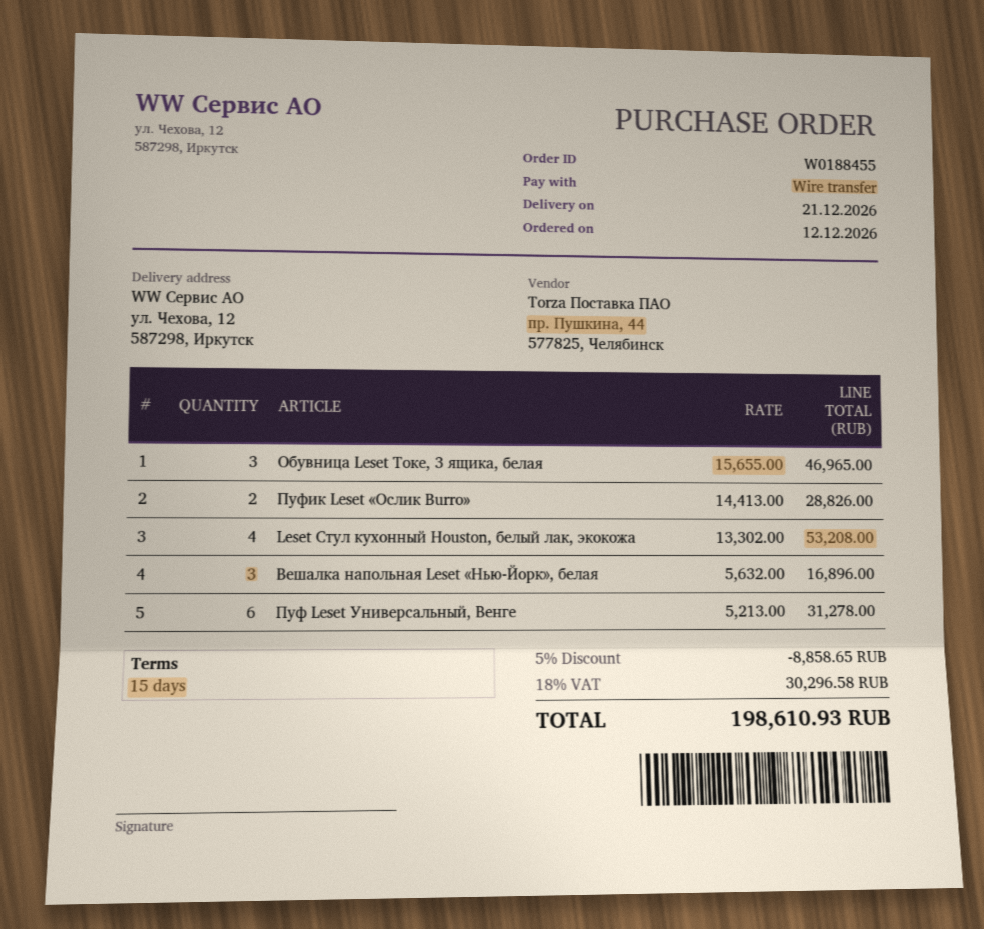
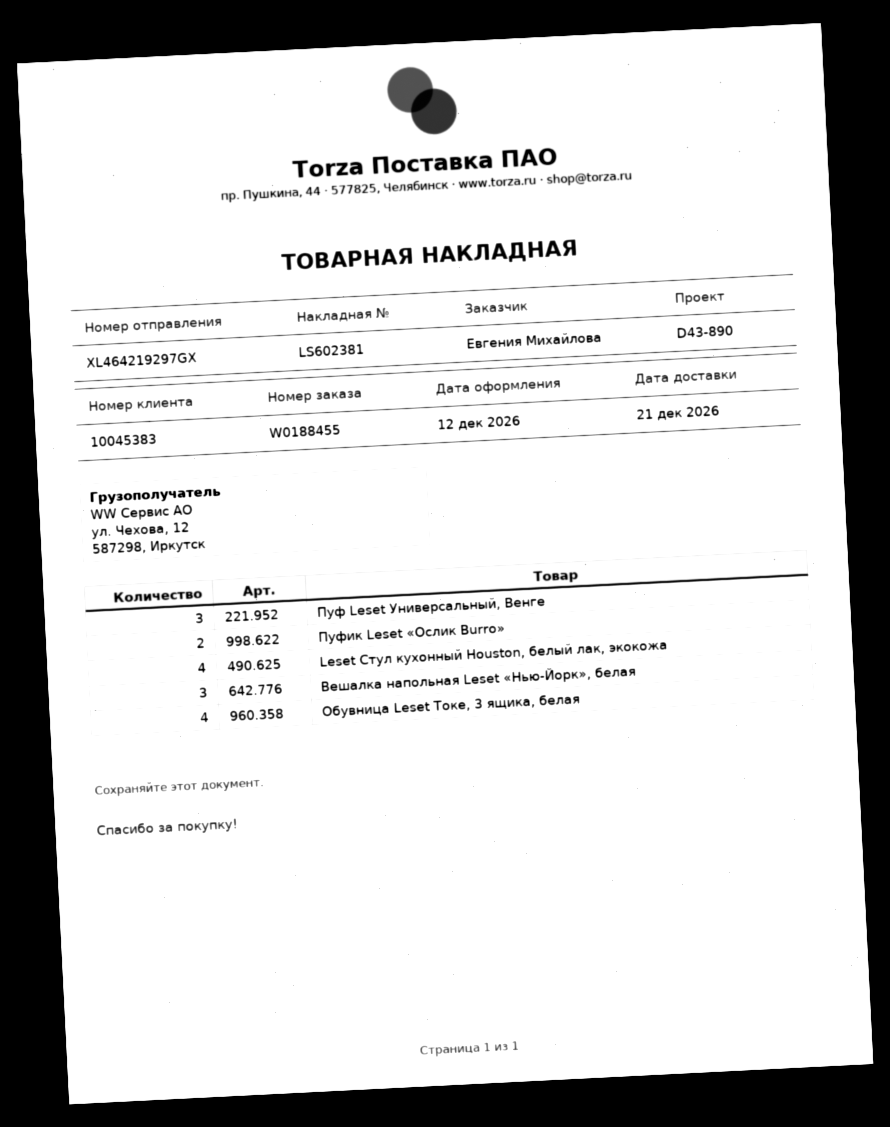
Обувница Leset Токе, 3 ящика, белая: 3 -> 4
Пуф Leset Универсальный, Венге: 6 -> 3

